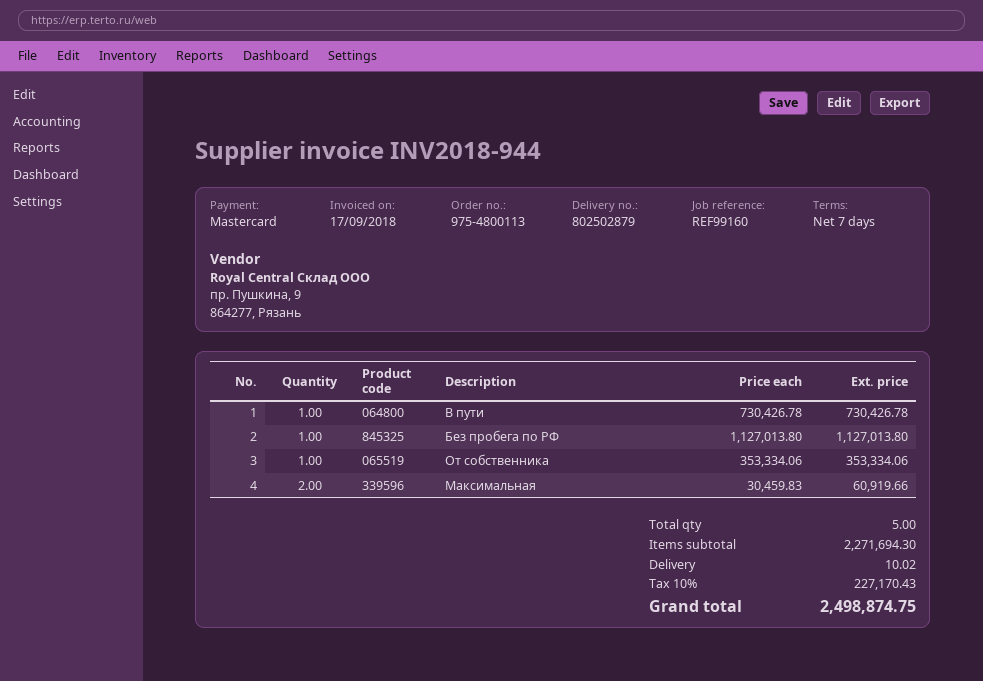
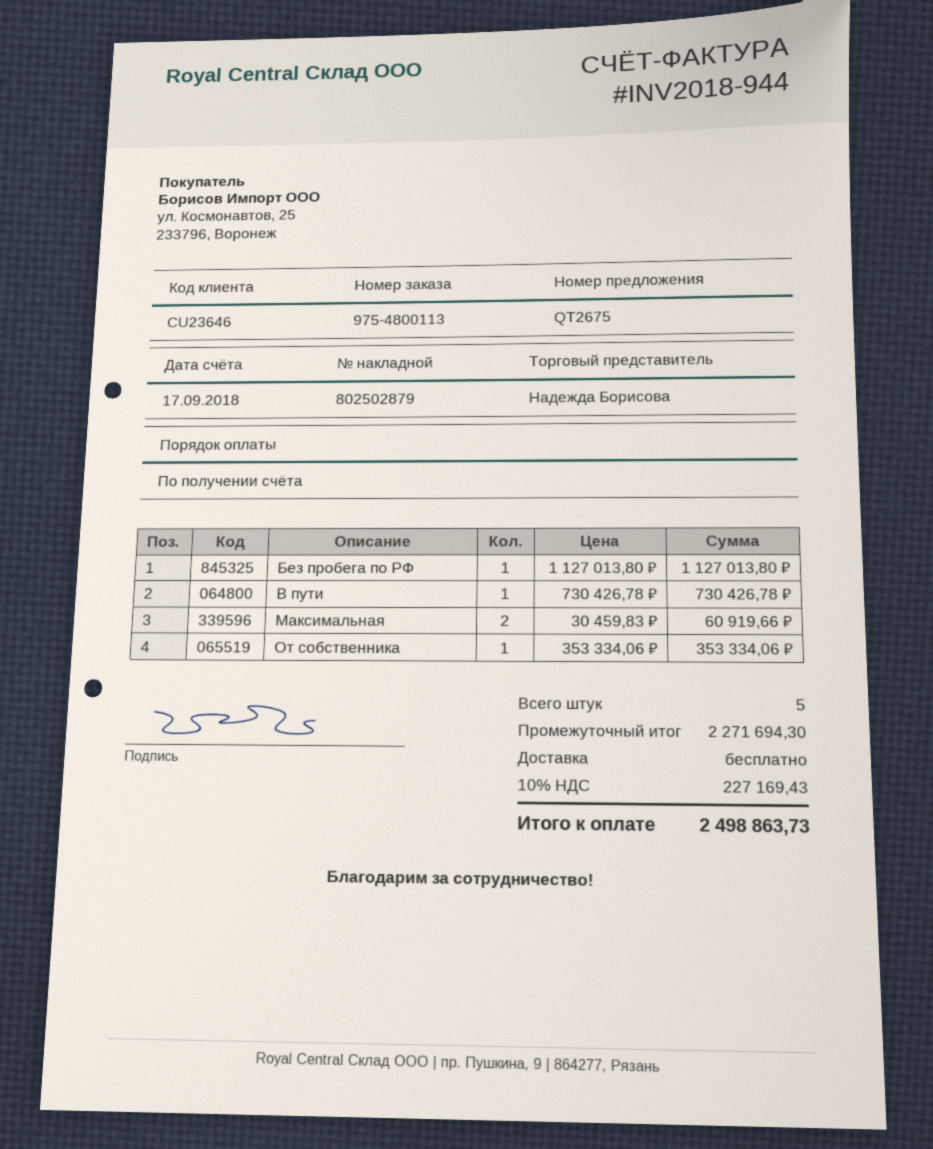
payment terms: 7 days -> on receipt
shipping: 10.02 -> 0.00
tax: 10% = 227170.43 -> 10% = 227169.43
total: 2498874.75 -> 2498863.73

